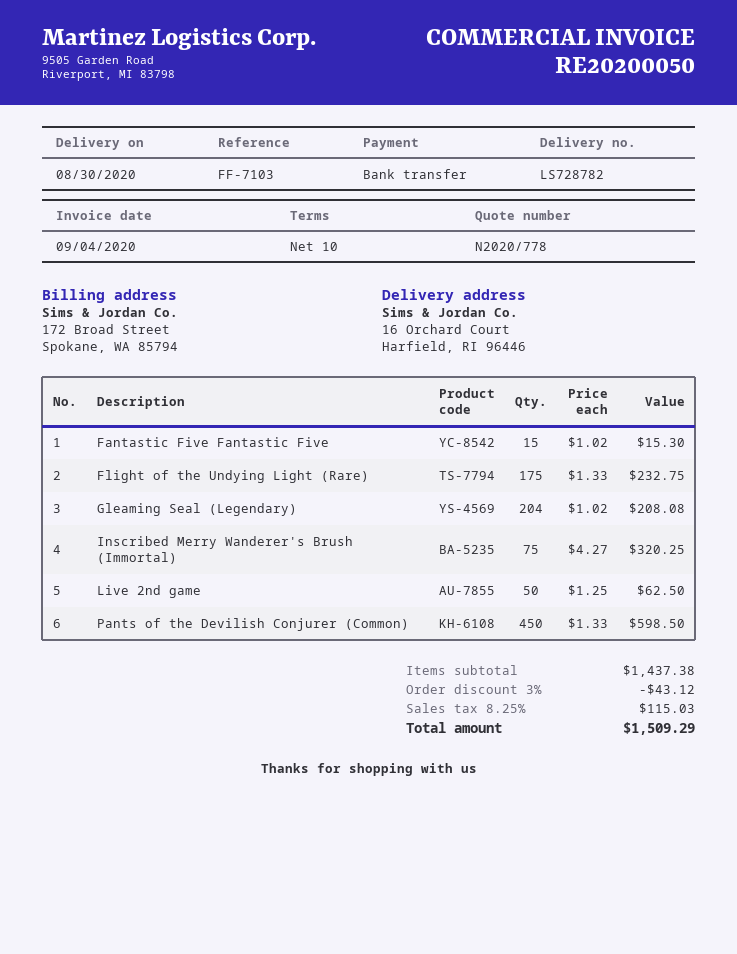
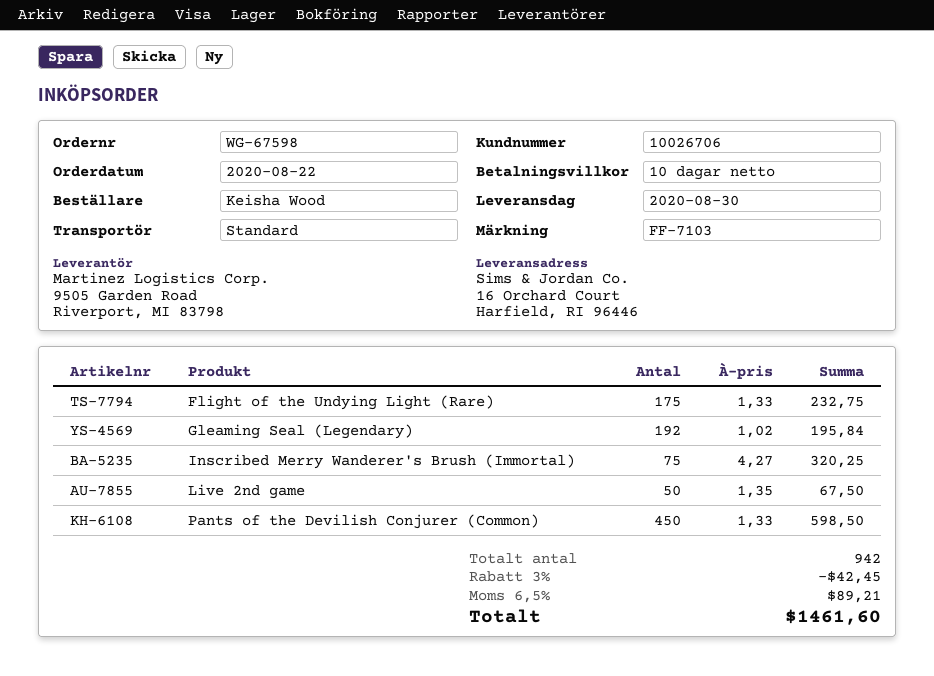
Fantastic Five Fantastic Five: 15 x 1.02 = 15.30 -> none
Gleaming Seal (Legendary): 204 x 1.02 = 208.08 -> 192 x 1.02 = 195.84
Live 2nd game: 50 x 1.25 = 62.50 -> 50 x 1.35 = 67.50
discount: 3% = 43.12 -> 3% = 42.45
tax: 8.25% = 115.03 -> 6.5% = 89.21
total: 1509.29 -> 1461.60

